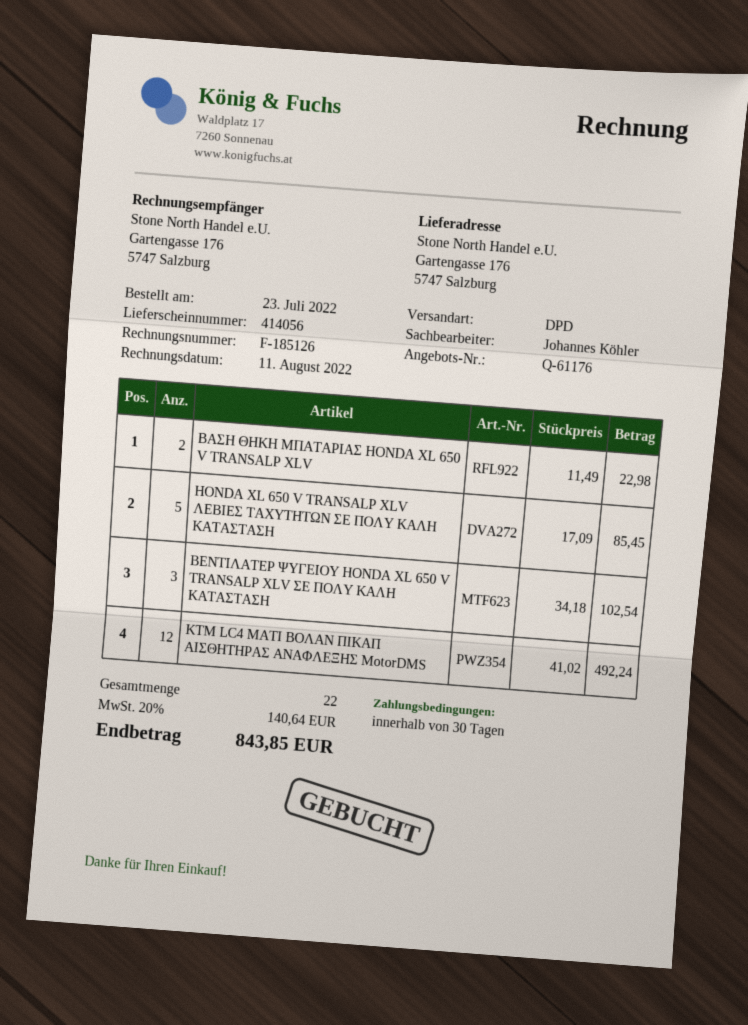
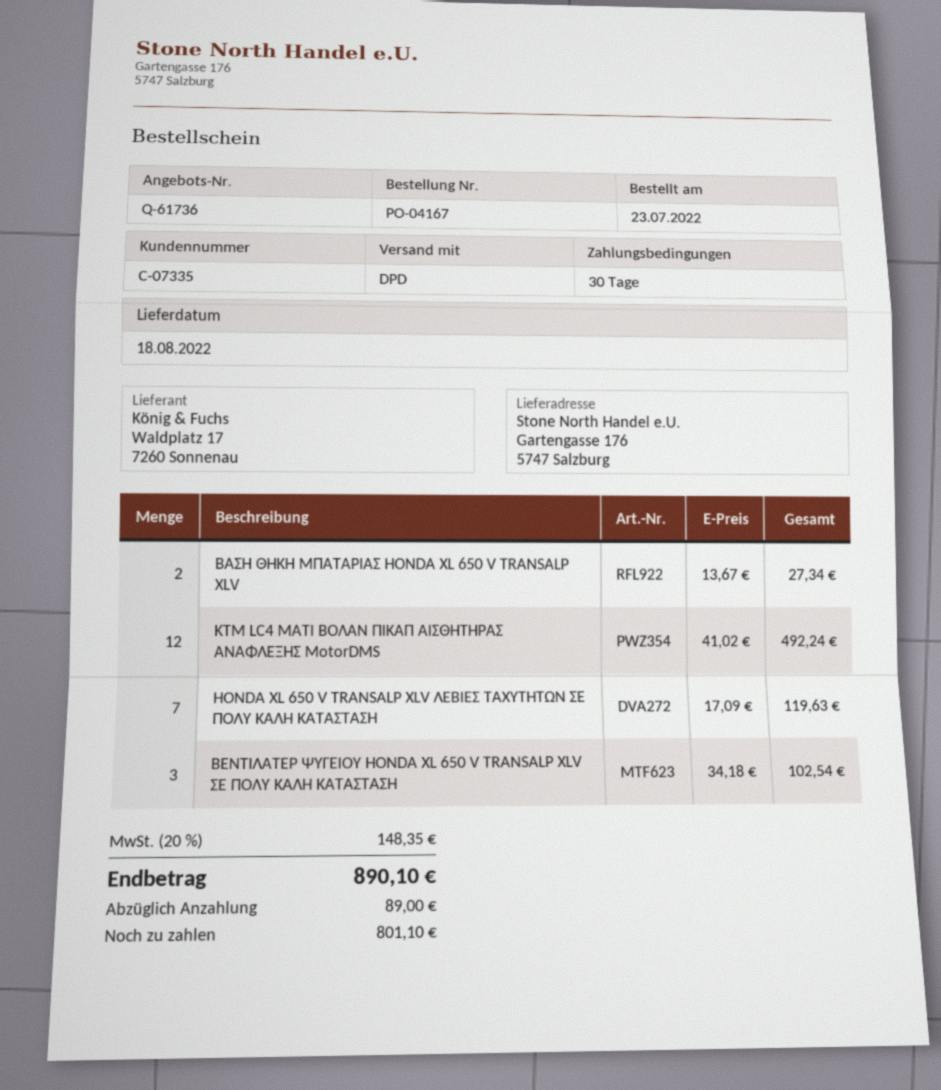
quote number: Q-61176 -> Q-61736
ΒΑΣΗ ΘΗΚΗ ΜΠΑΤΑΡΙΑΣ HONDA XL 650 V TRANSALP XLV: 2 x 11.49 = 22.98 -> 2 x 13.67 = 27.34
HONDA XL 650 V TRANSALP XLV ΛΕΒΙΕΣ ΤΑΧΥΤΗΤΩΝ ΣΕ ΠΟΛΥ ΚΑΛΗ ΚΑΤΑΣΤΑΣΗ: 5 x 17.09 = 85.45 -> 7 x 17.09 = 119.63
tax: 20% = 140.64 -> 20% = 148.35
total: 843.85 -> 890.10

